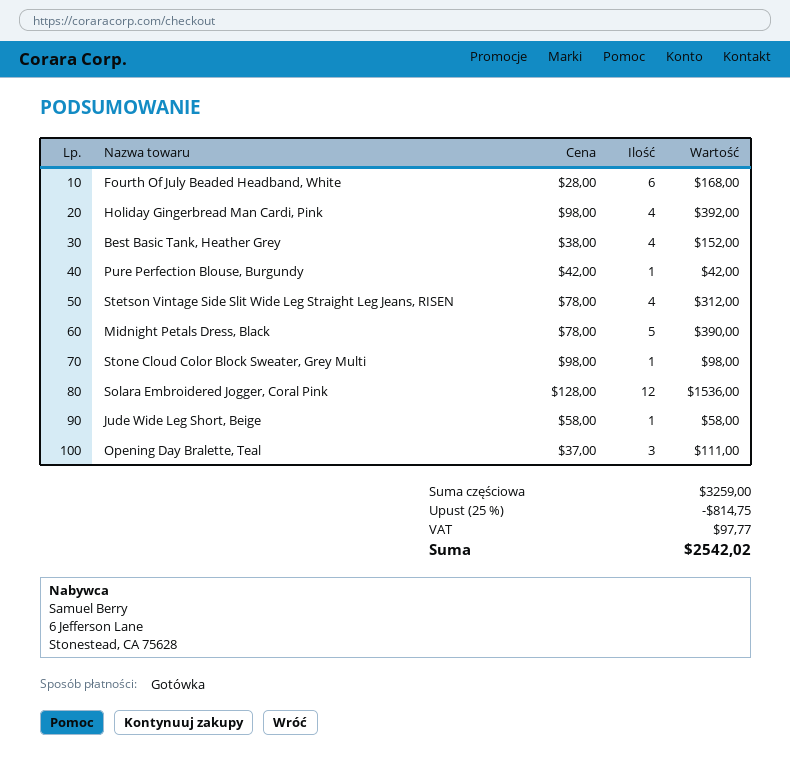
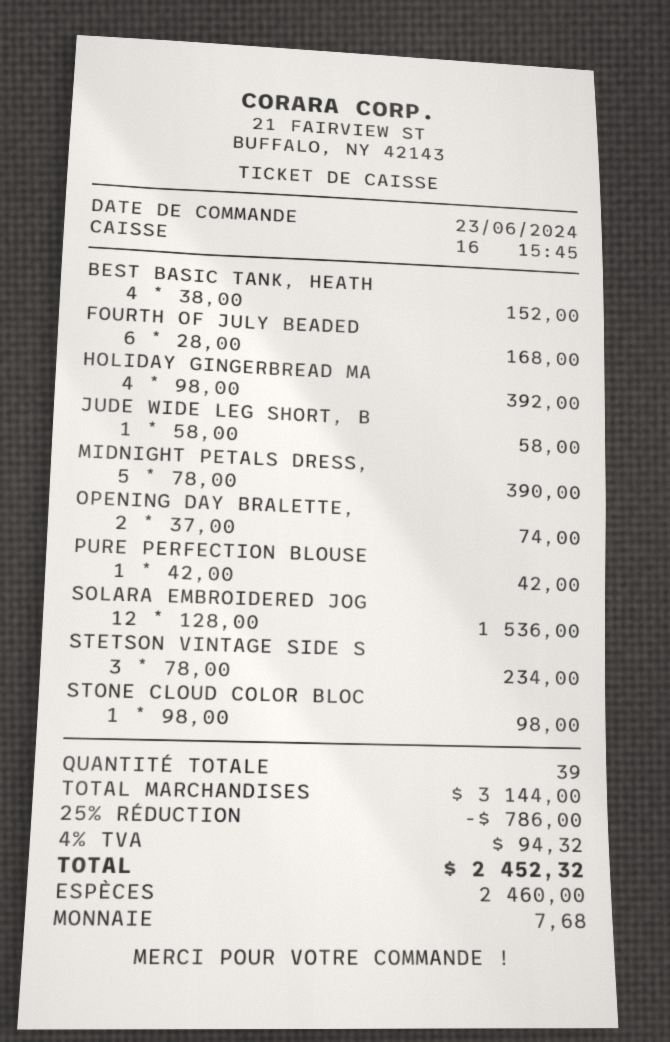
Stetson Vintage Side Slit Wide Leg Straight Leg Jeans, RISEN: 4 x 78.00 = 312.00 -> 3 x 78.00 = 234.00
Opening Day Bralette, Teal: 3 x 37.00 = 111.00 -> 2 x 37.00 = 74.00
subtotal: 3259.00 -> 3144.00
discount: 25% = 814.75 -> 25% = 786.00
tax: 97.77 -> 94.32
total: 2542.02 -> 2452.32

